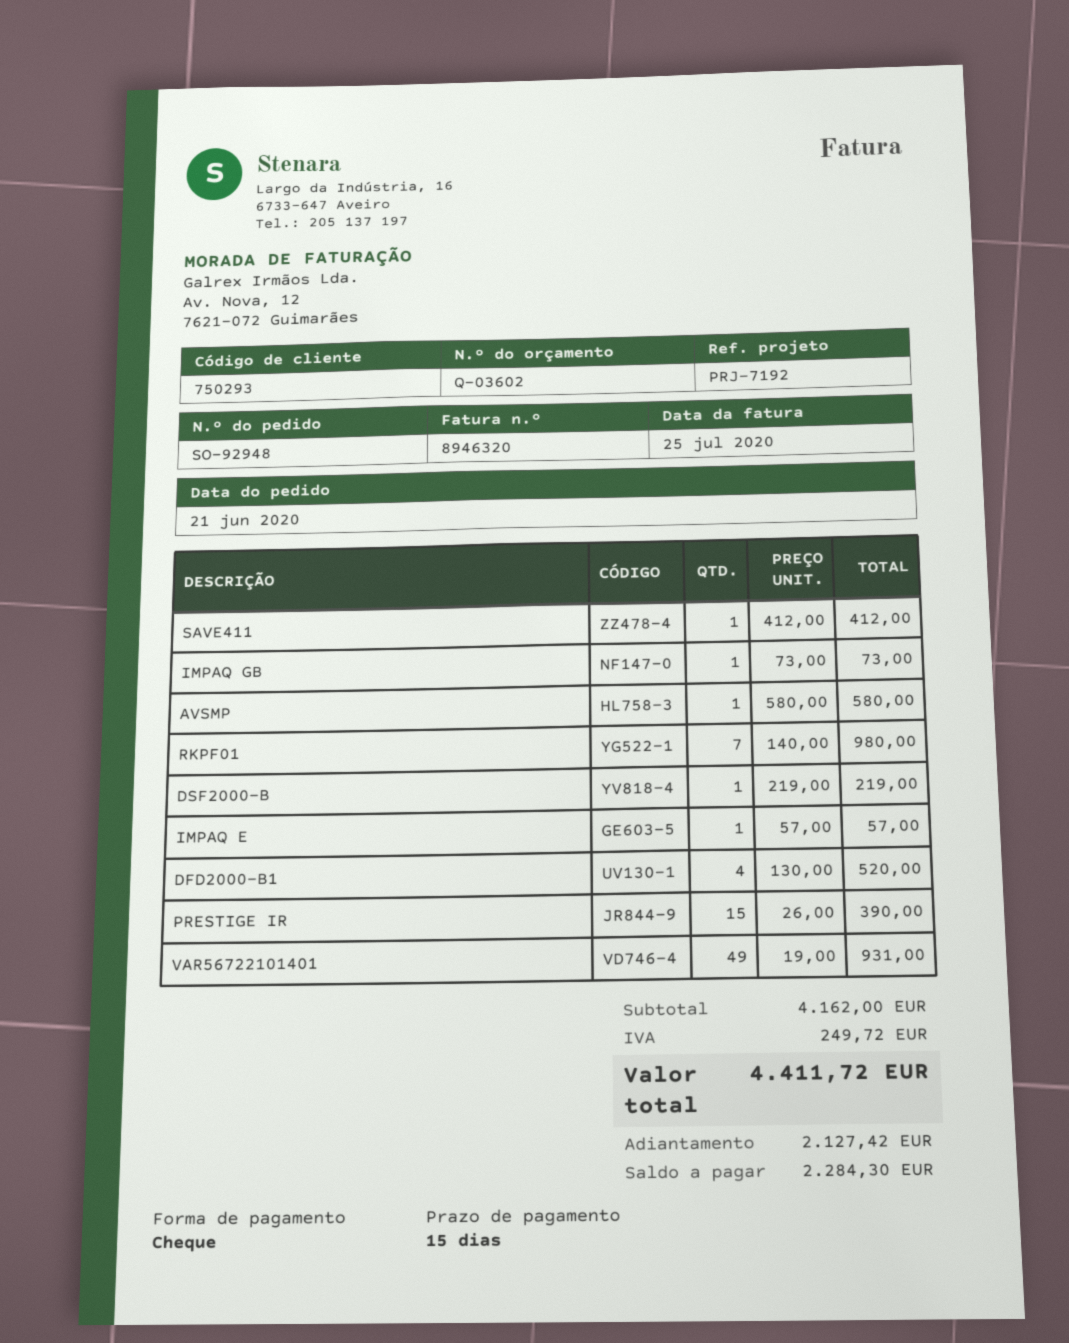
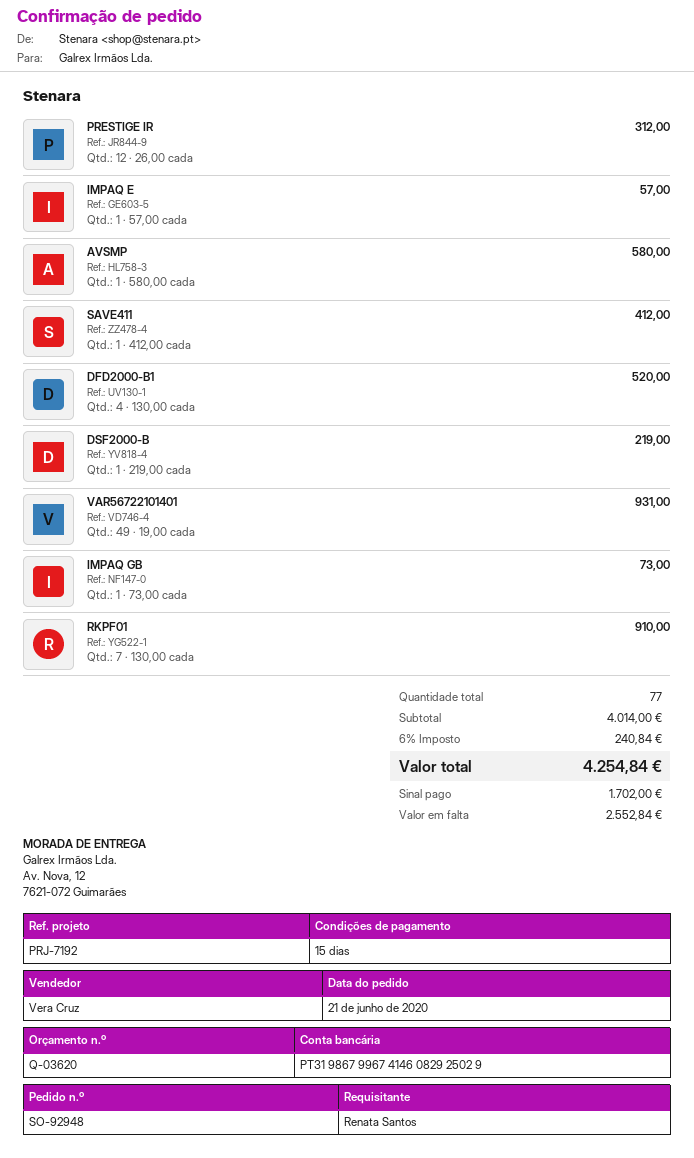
quote number: Q-03602 -> Q-03620
RKPF01: 7 x 140.00 = 980.00 -> 7 x 130.00 = 910.00
PRESTIGE IR: 15 x 26.00 = 390.00 -> 12 x 26.00 = 312.00
subtotal: 4162.00 -> 4014.00
tax: 249.72 -> 240.84
total: 4411.72 -> 4254.84
deposit: 2127.42 -> 1702.00
balance: 2284.30 -> 2552.84

